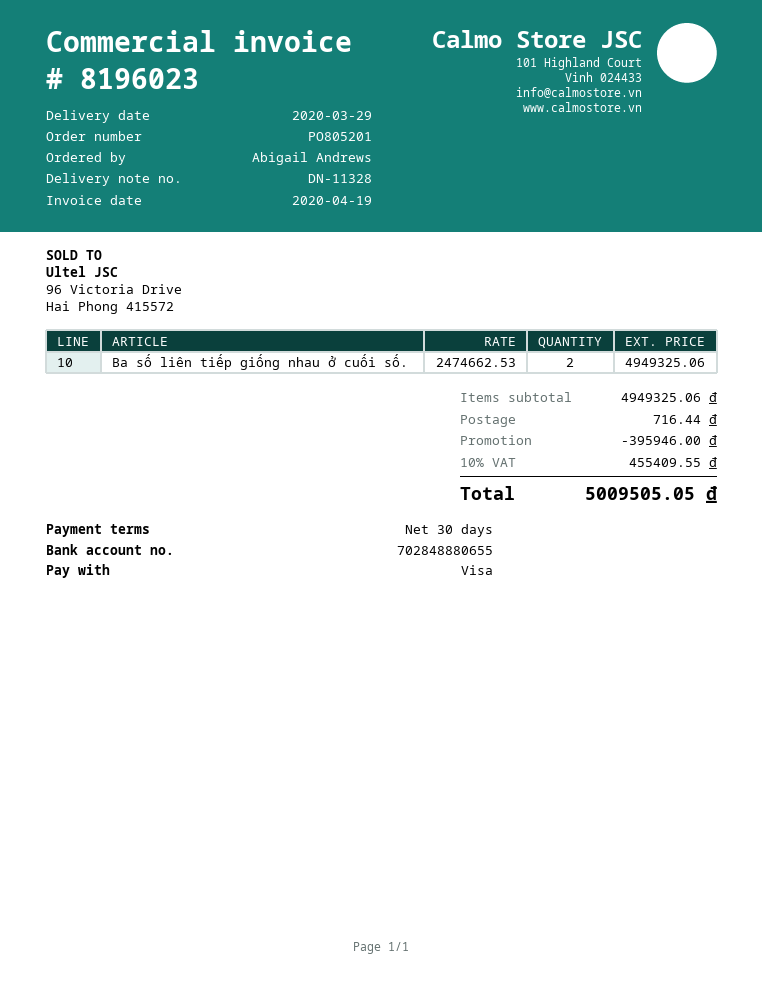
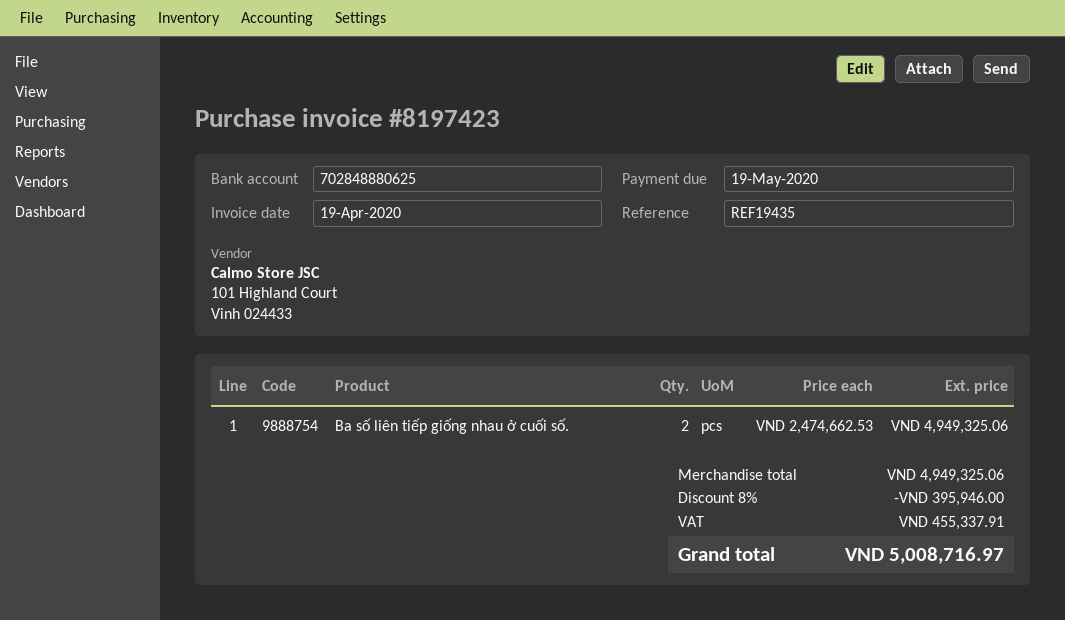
invoice number: 8196023 -> 8197423
bank account: 702848880655 -> 702848880625
shipping: 716.44 -> none
tax: 455409.55 -> 455337.91
total: 5009505.05 -> 5008716.97

